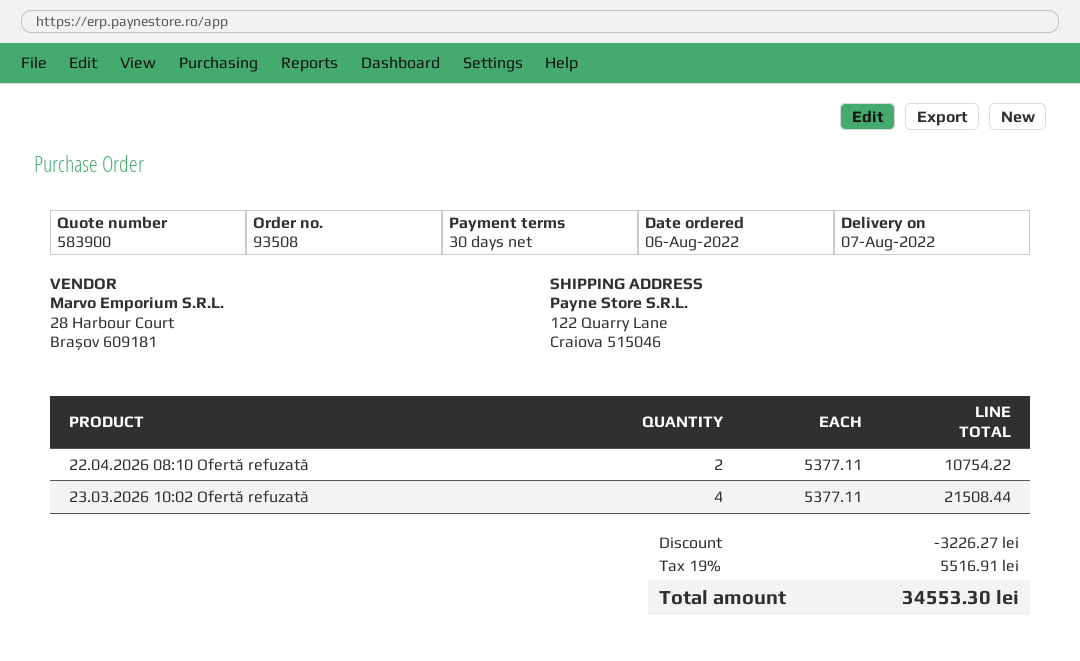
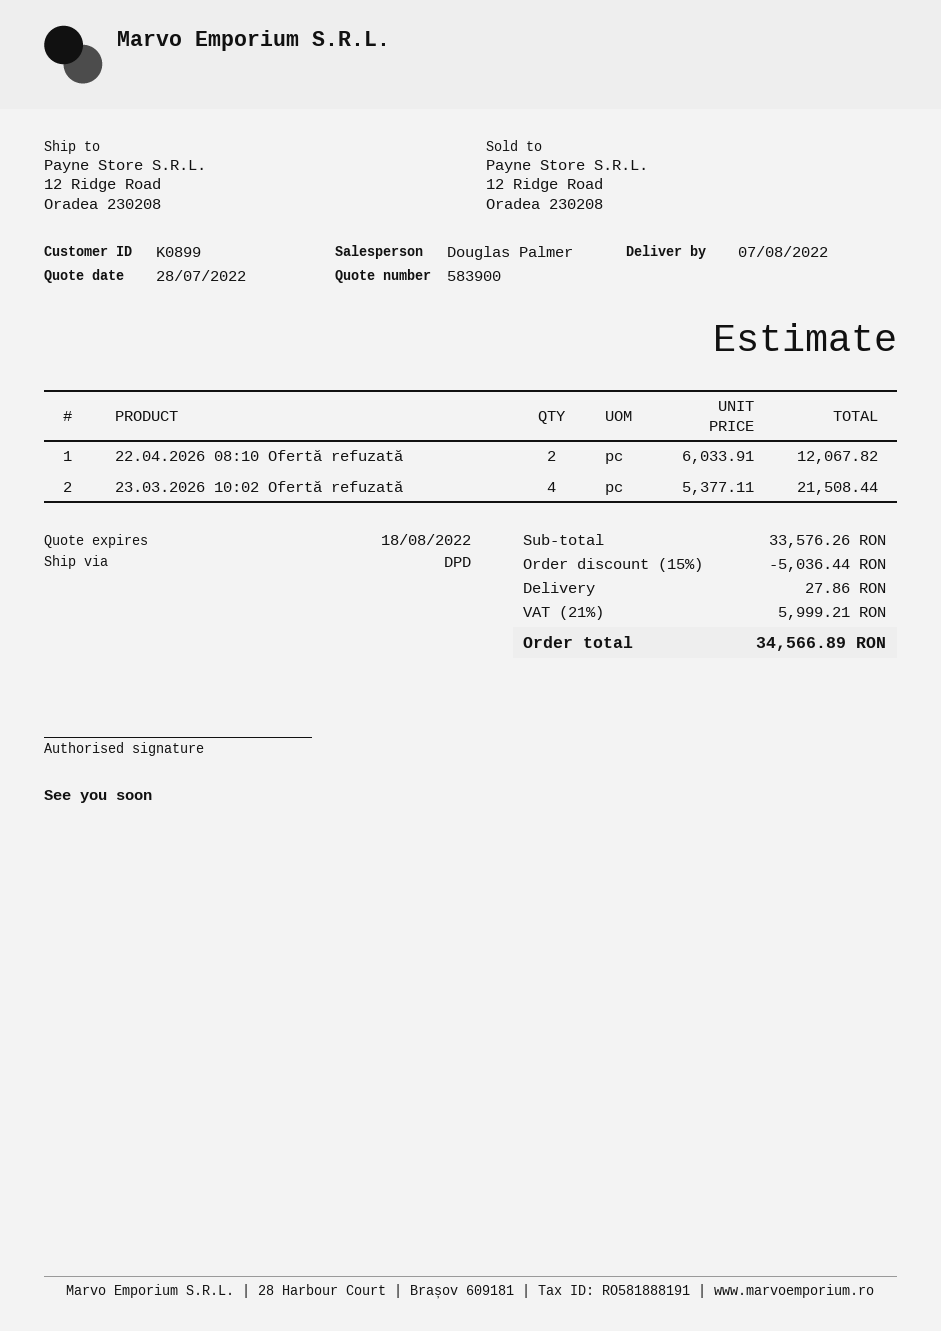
ship to: 122 Quarry Lane, Craiova 515046 -> 12 Ridge Road, Oradea 230208
22.04.2026 08:10 Ofertă refuzată: 2 x 5377.11 = 10754.22 -> 2 x 6033.91 = 12067.82
discount: 3226.27 -> 5036.44
shipping: none -> 27.86
tax: 19% = 5516.91 -> 21% = 5999.21
total: 34553.30 -> 34566.89

